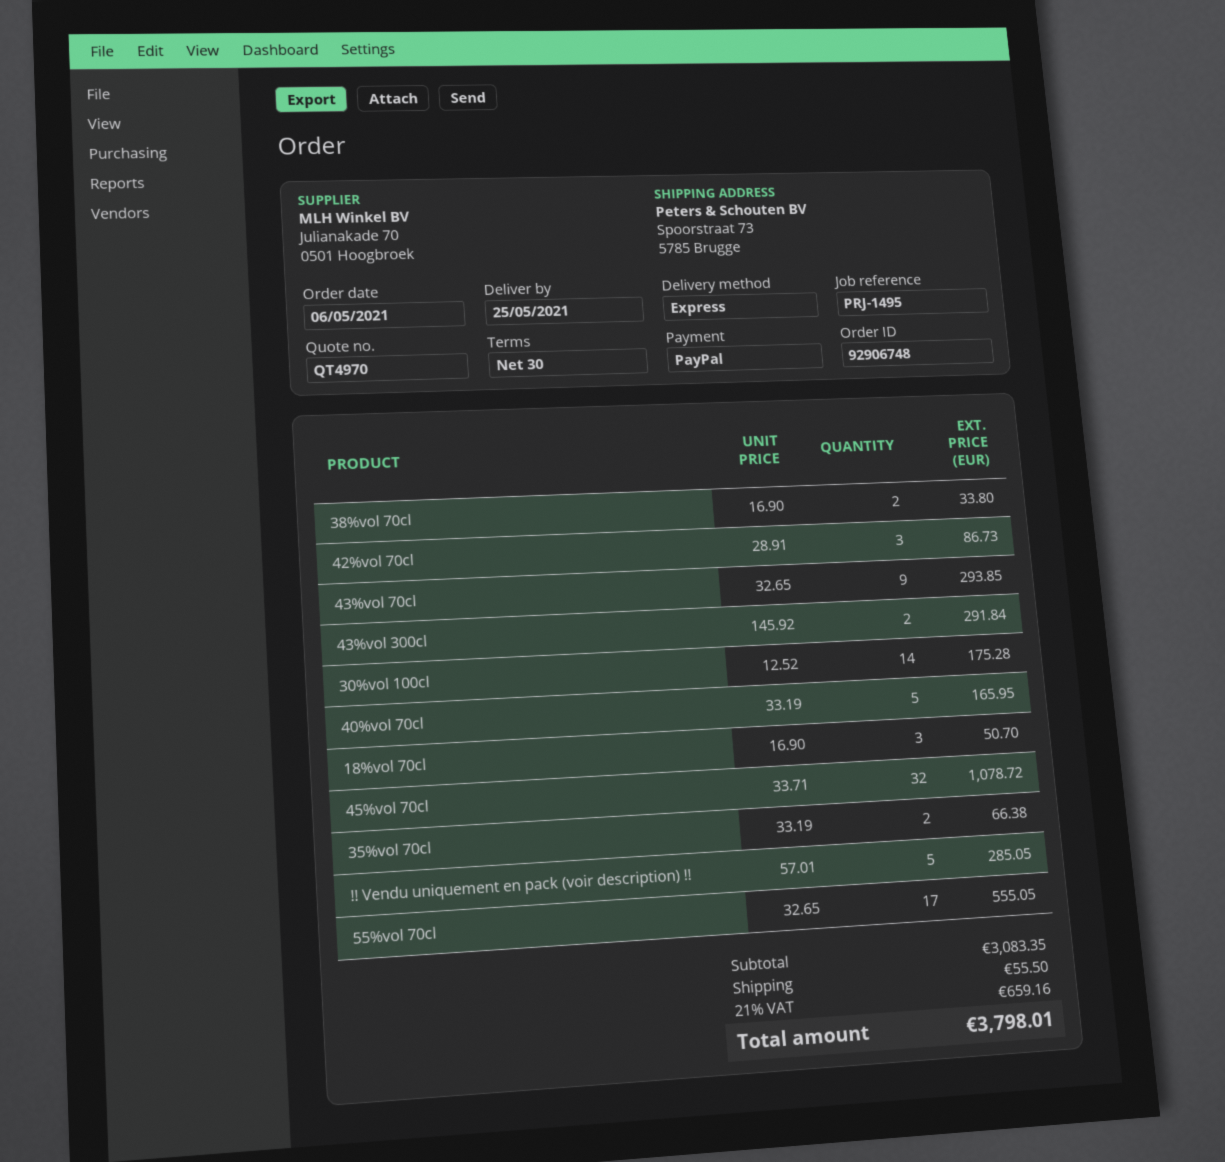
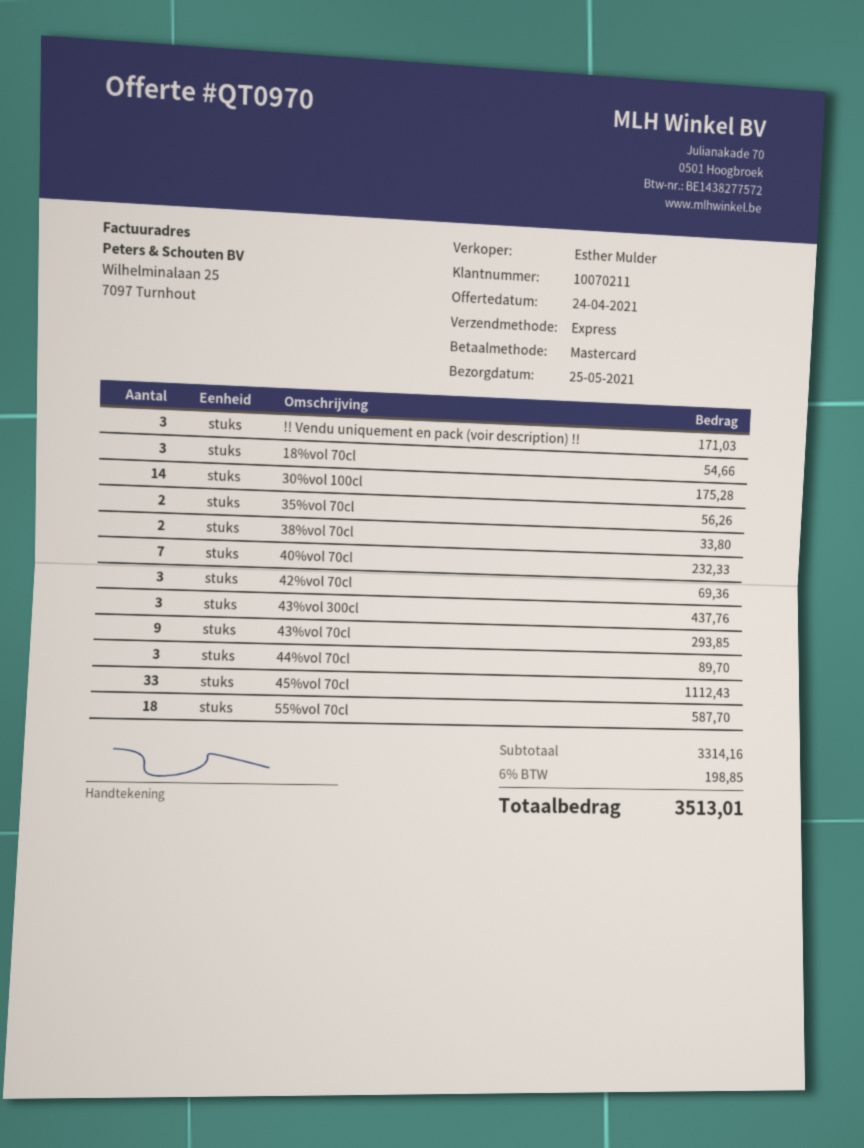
quote number: QT4970 -> QT0970
payment method: PayPal -> Mastercard
42%vol 70cl: 3 for 86.73 -> 3 for 69.36
43%vol 300cl: 2 for 291.84 -> 3 for 437.76
40%vol 70cl: 5 for 165.95 -> 7 for 232.33
18%vol 70cl: 3 for 50.70 -> 3 for 54.66
45%vol 70cl: 32 for 1078.72 -> 33 for 1112.43
35%vol 70cl: 2 for 66.38 -> 2 for 56.26
!! Vendu uniquement en pack (voir description) !!: 5 for 285.05 -> 3 for 171.03
55%vol 70cl: 17 for 555.05 -> 18 for 587.70
44%vol 70cl: none -> 3 for 89.70
subtotal: 3083.35 -> 3314.16
shipping: 55.50 -> none
tax: 21% = 659.16 -> 6% = 198.85
total: 3798.01 -> 3513.01

